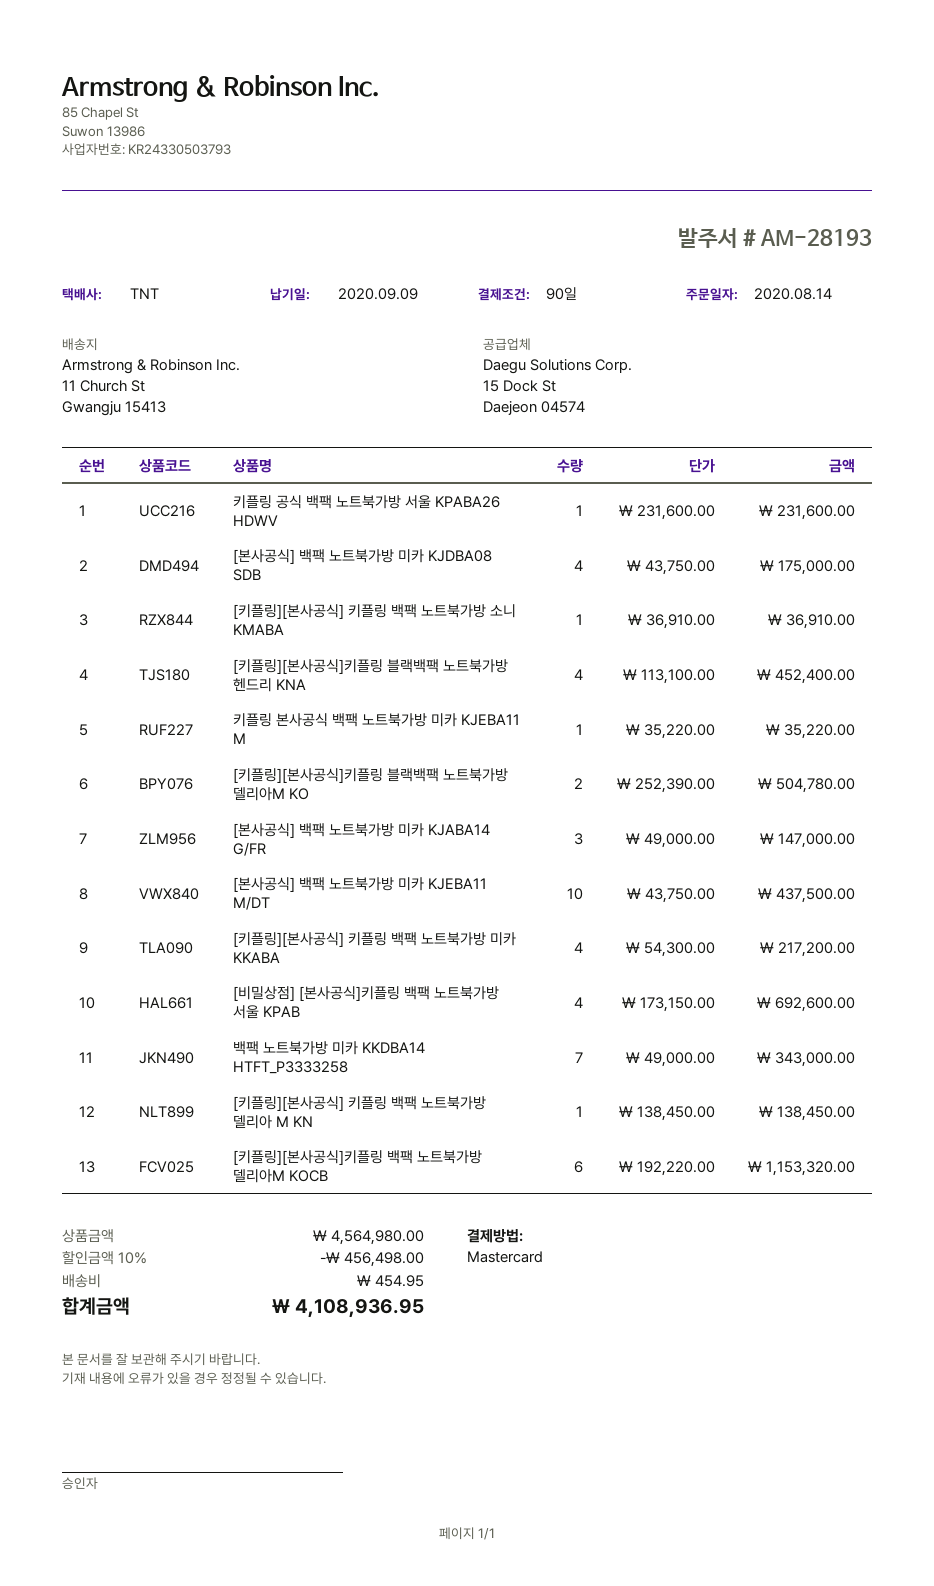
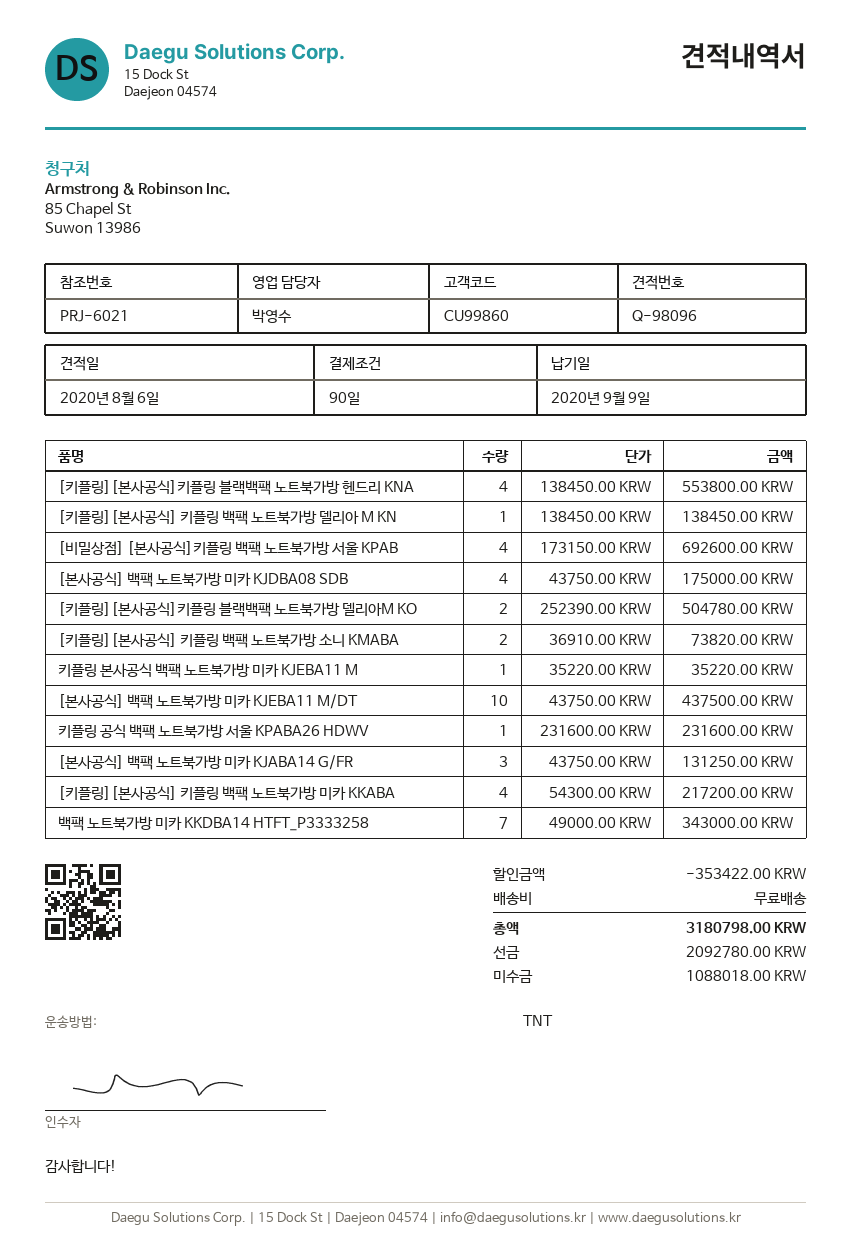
[키플링][본사공식] 키플링 백팩 노트북가방 소니 KMABA: 1 x 36910.00 = 36910.00 -> 2 x 36910.00 = 73820.00
[키플링][본사공식]키플링 블랙백팩 노트북가방 헨드리 KNA: 4 x 113100.00 = 452400.00 -> 4 x 138450.00 = 553800.00
[본사공식] 백팩 노트북가방 미카 KJABA14 G/FR: 3 x 49000.00 = 147000.00 -> 3 x 43750.00 = 131250.00
[키플링][본사공식]키플링 백팩 노트북가방 델리아M KOCB: 6 x 192220.00 = 1153320.00 -> none
discount: 456498.00 -> 353422.00
shipping: 454.95 -> 0.00
total: 4108936.95 -> 3180798.00

